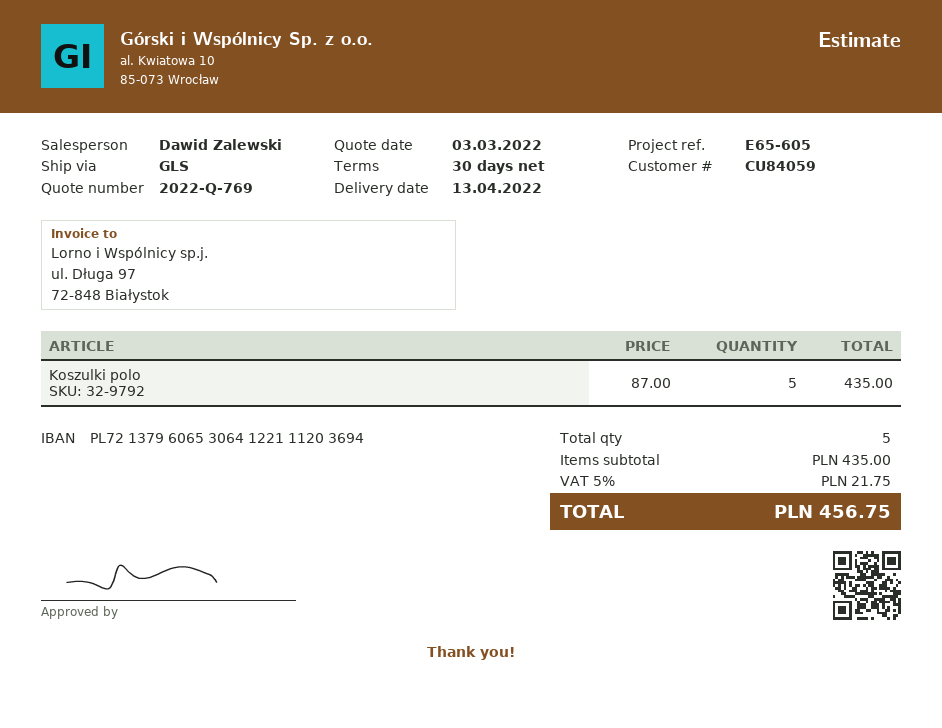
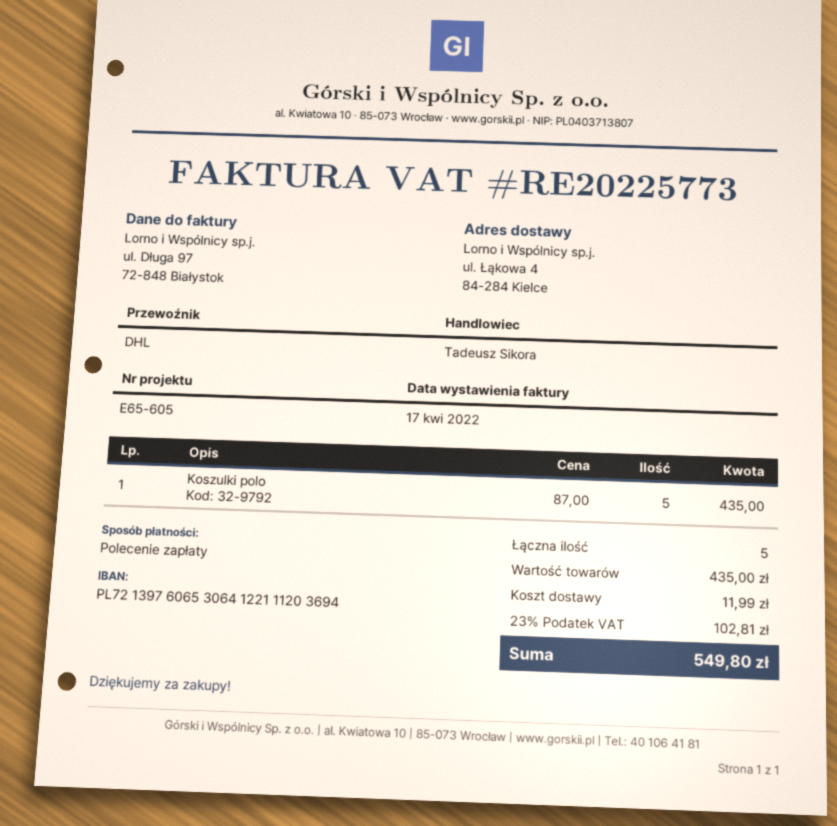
sales rep: Dawid Zalewski -> Tadeusz Sikora
bank account: PL72137960653064122111203694 -> PL72139760653064122111203694
shipping method: GLS -> DHL
shipping: none -> 11.99
tax: 5% = 21.75 -> 23% = 102.81
total: 456.75 -> 549.80

